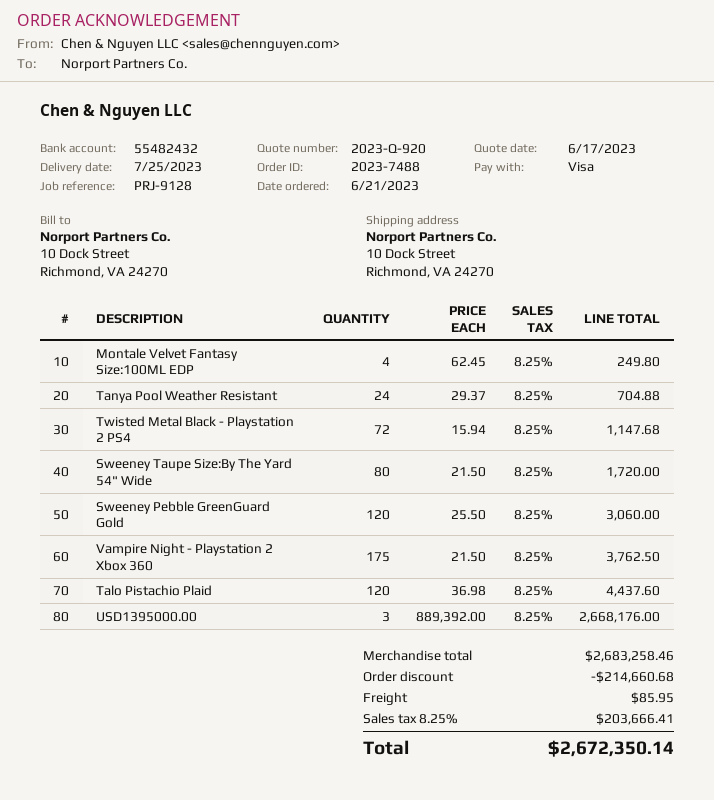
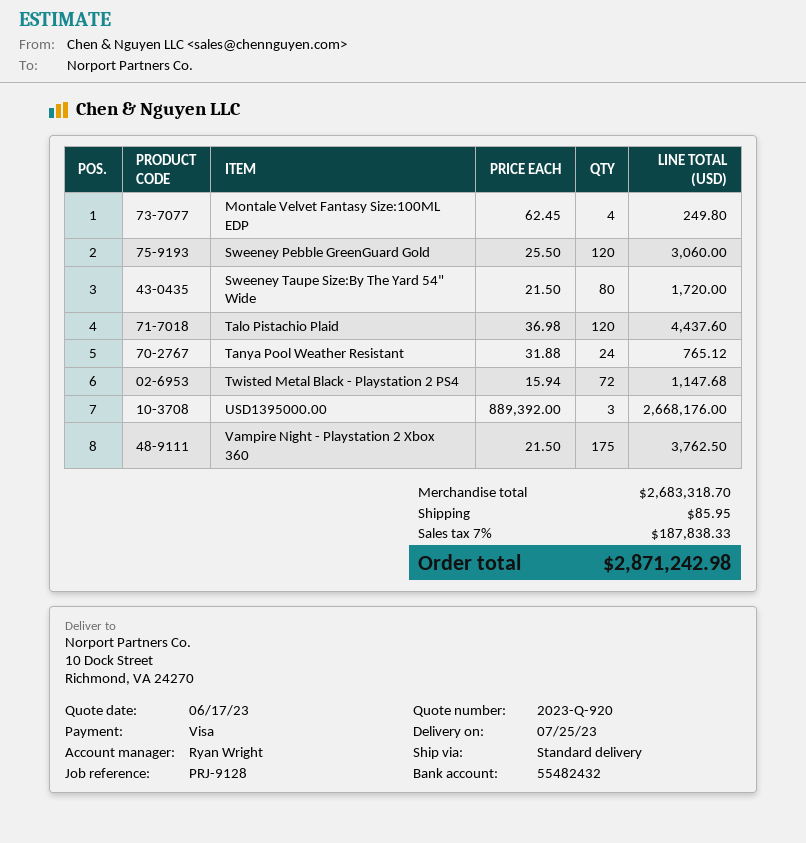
Tanya Pool Weather Resistant: 24 x 29.37 = 704.88 -> 24 x 31.88 = 765.12
subtotal: 2683258.46 -> 2683318.70
discount: 214660.68 -> none
tax: 8.25% = 203666.41 -> 7% = 187838.33
total: 2672350.14 -> 2871242.98

